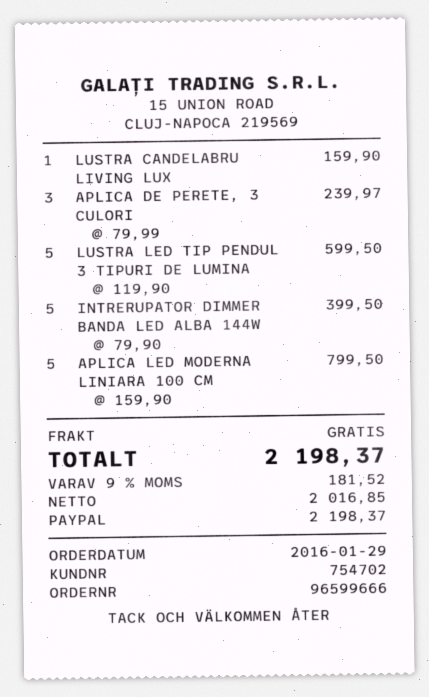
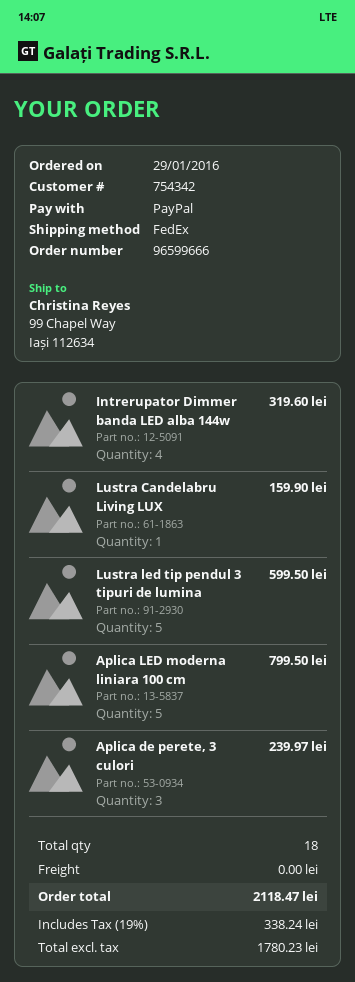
customer number: 754702 -> 754342
INTRERUPATOR DIMMER BANDA LED ALBA 144W: 5 for 399.50 -> 4 for 319.60
net: 2016.85 -> 1780.23
tax: 9% = 181.52 -> 19% = 338.24
total: 2198.37 -> 2118.47

